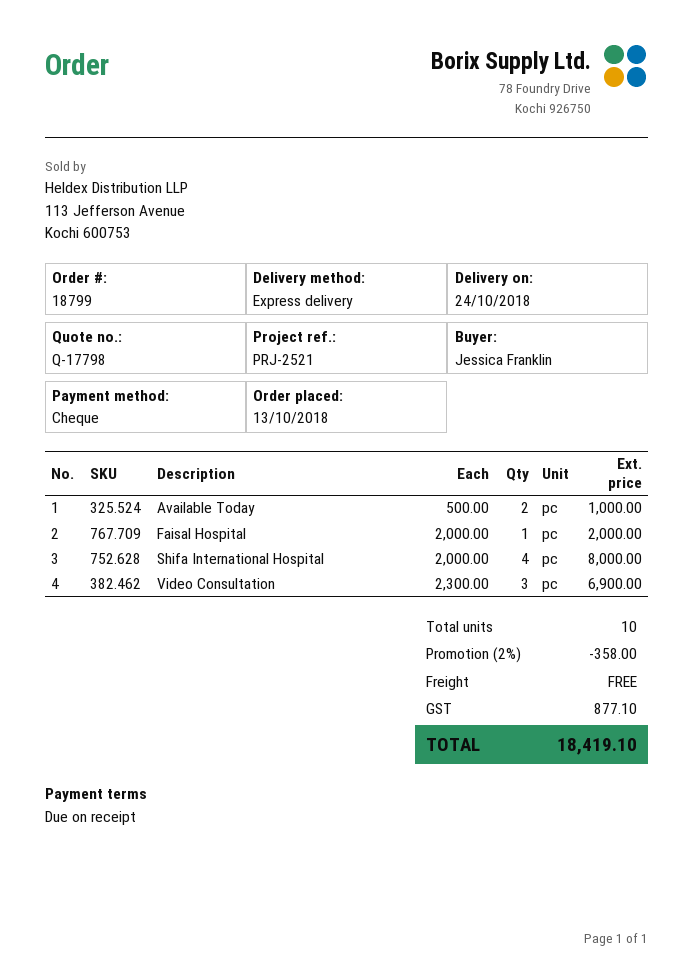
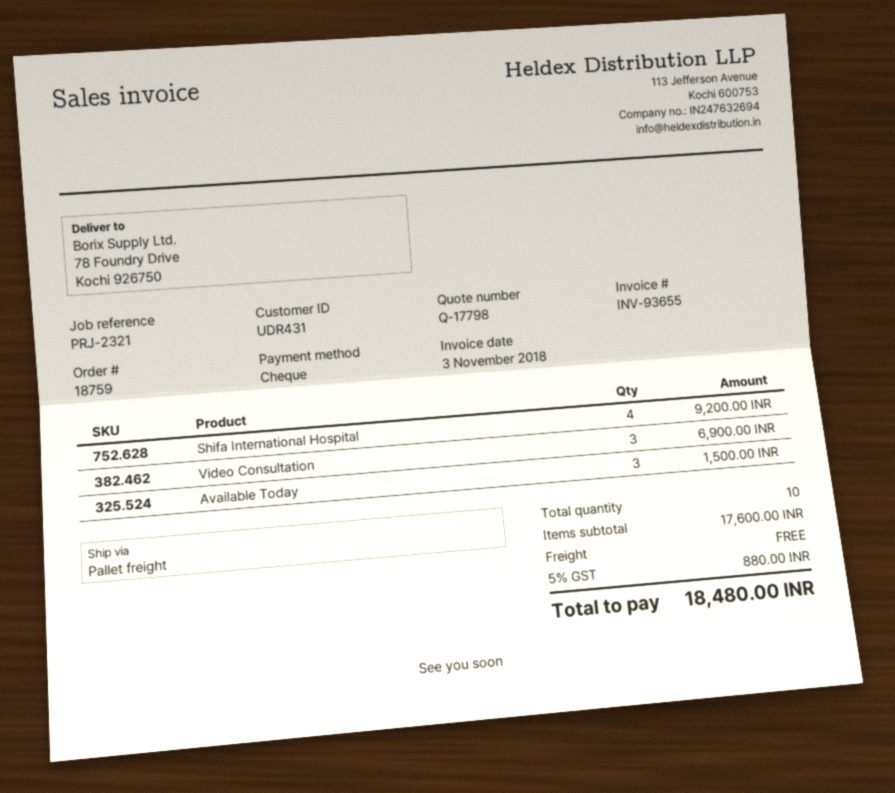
order number: 18799 -> 18759
reference: PRJ-2521 -> PRJ-2321
shipping method: express -> pallet freight
Available Today: 2 for 1000.00 -> 3 for 1500.00
Faisal Hospital: 1 for 2000.00 -> none
Shifa International Hospital: 4 for 8000.00 -> 4 for 9200.00
discount: 2% = 358.00 -> none
tax: 877.10 -> 880.00
total: 18419.10 -> 18480.00

